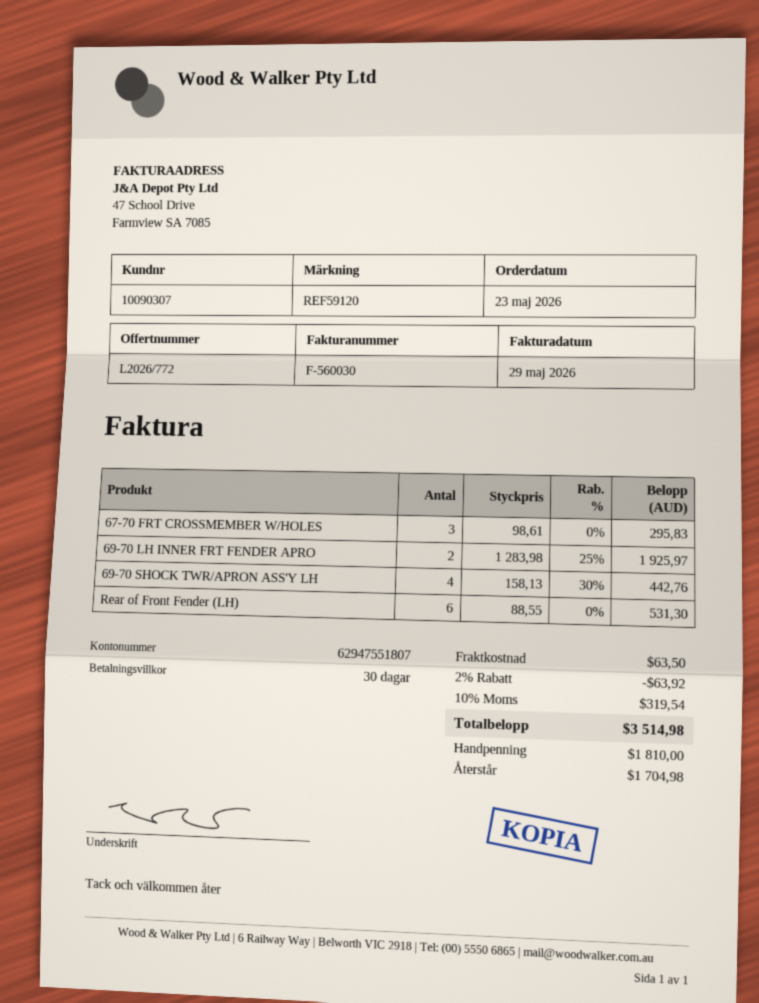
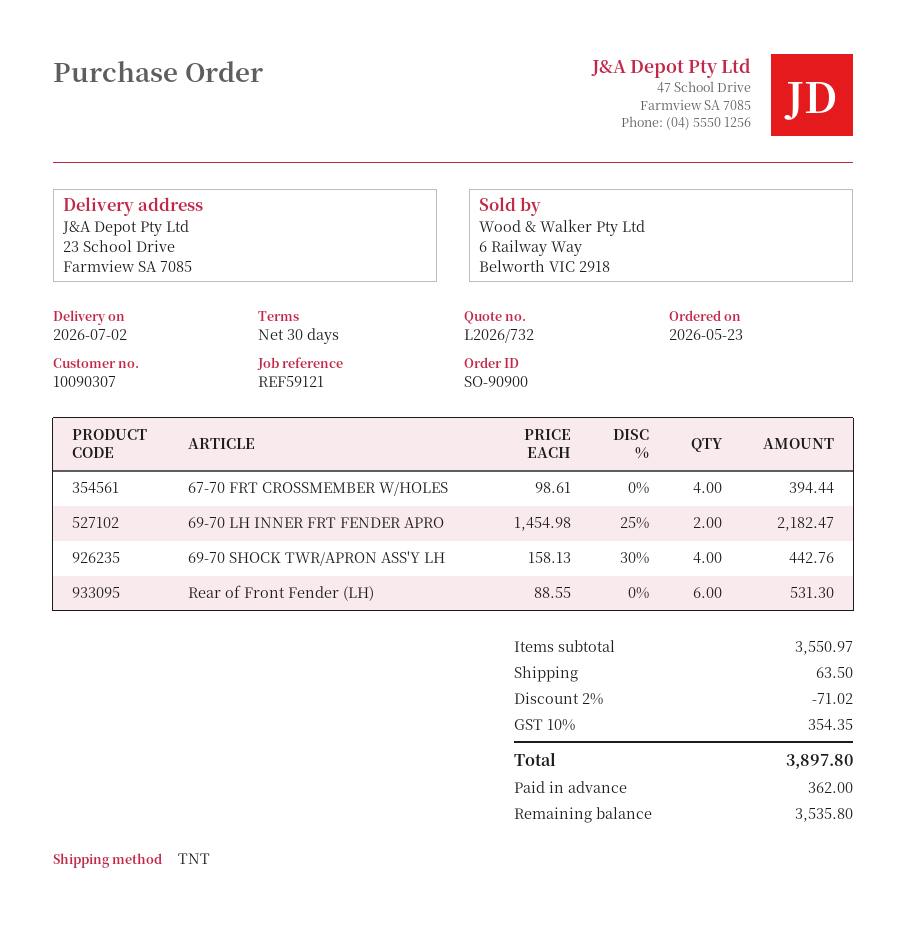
quote number: L2026/772 -> L2026/732
reference: REF59120 -> REF59121
67-70 FRT CROSSMEMBER W/HOLES: 3 x 98.61 = 295.83 -> 4 x 98.61 = 394.44
69-70 LH INNER FRT FENDER APRO: 2 x 1283.98 - 25% = 1925.97 -> 2 x 1454.98 - 25% = 2182.47
discount: 2% = 63.92 -> 2% = 71.02
tax: 10% = 319.54 -> 10% = 354.35
total: 3514.98 -> 3897.80
deposit: 1810.00 -> 362.00
balance: 1704.98 -> 3535.80

